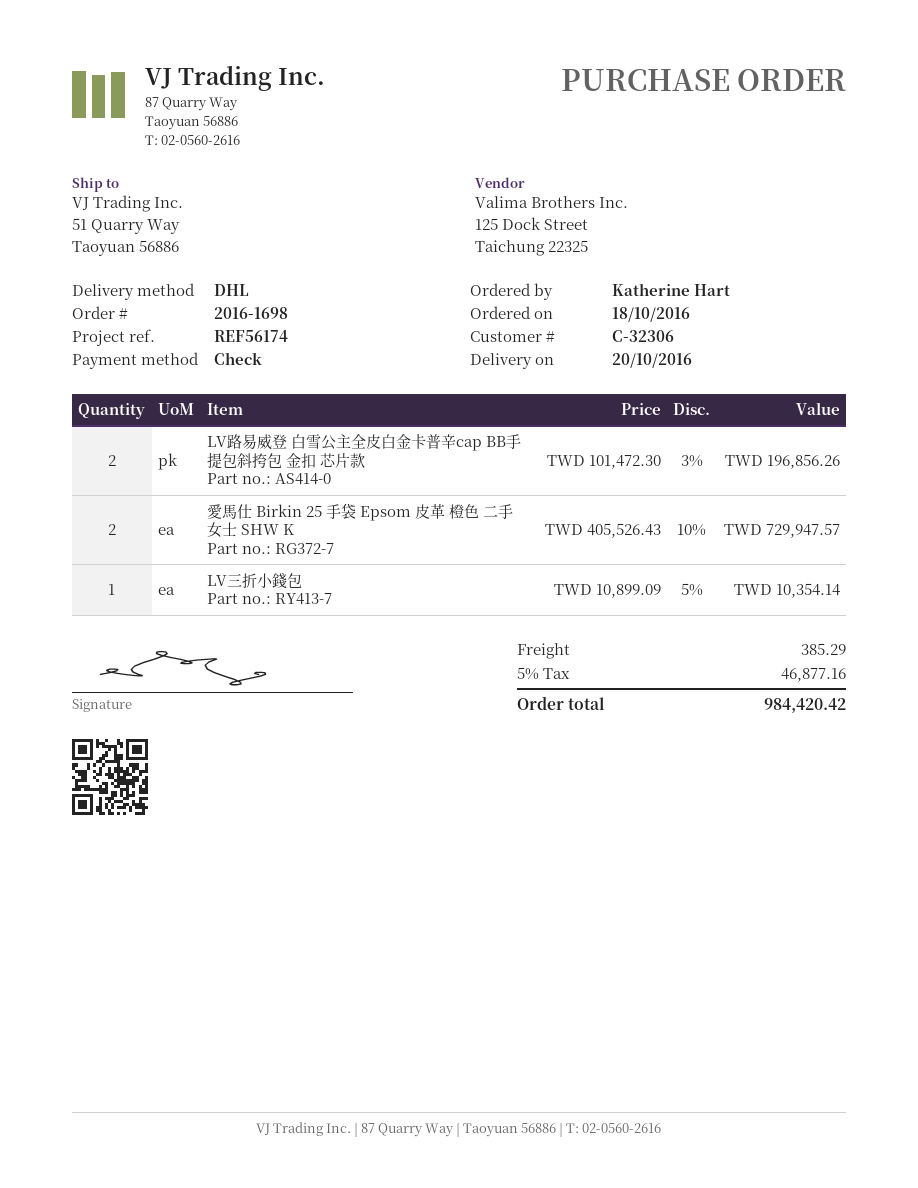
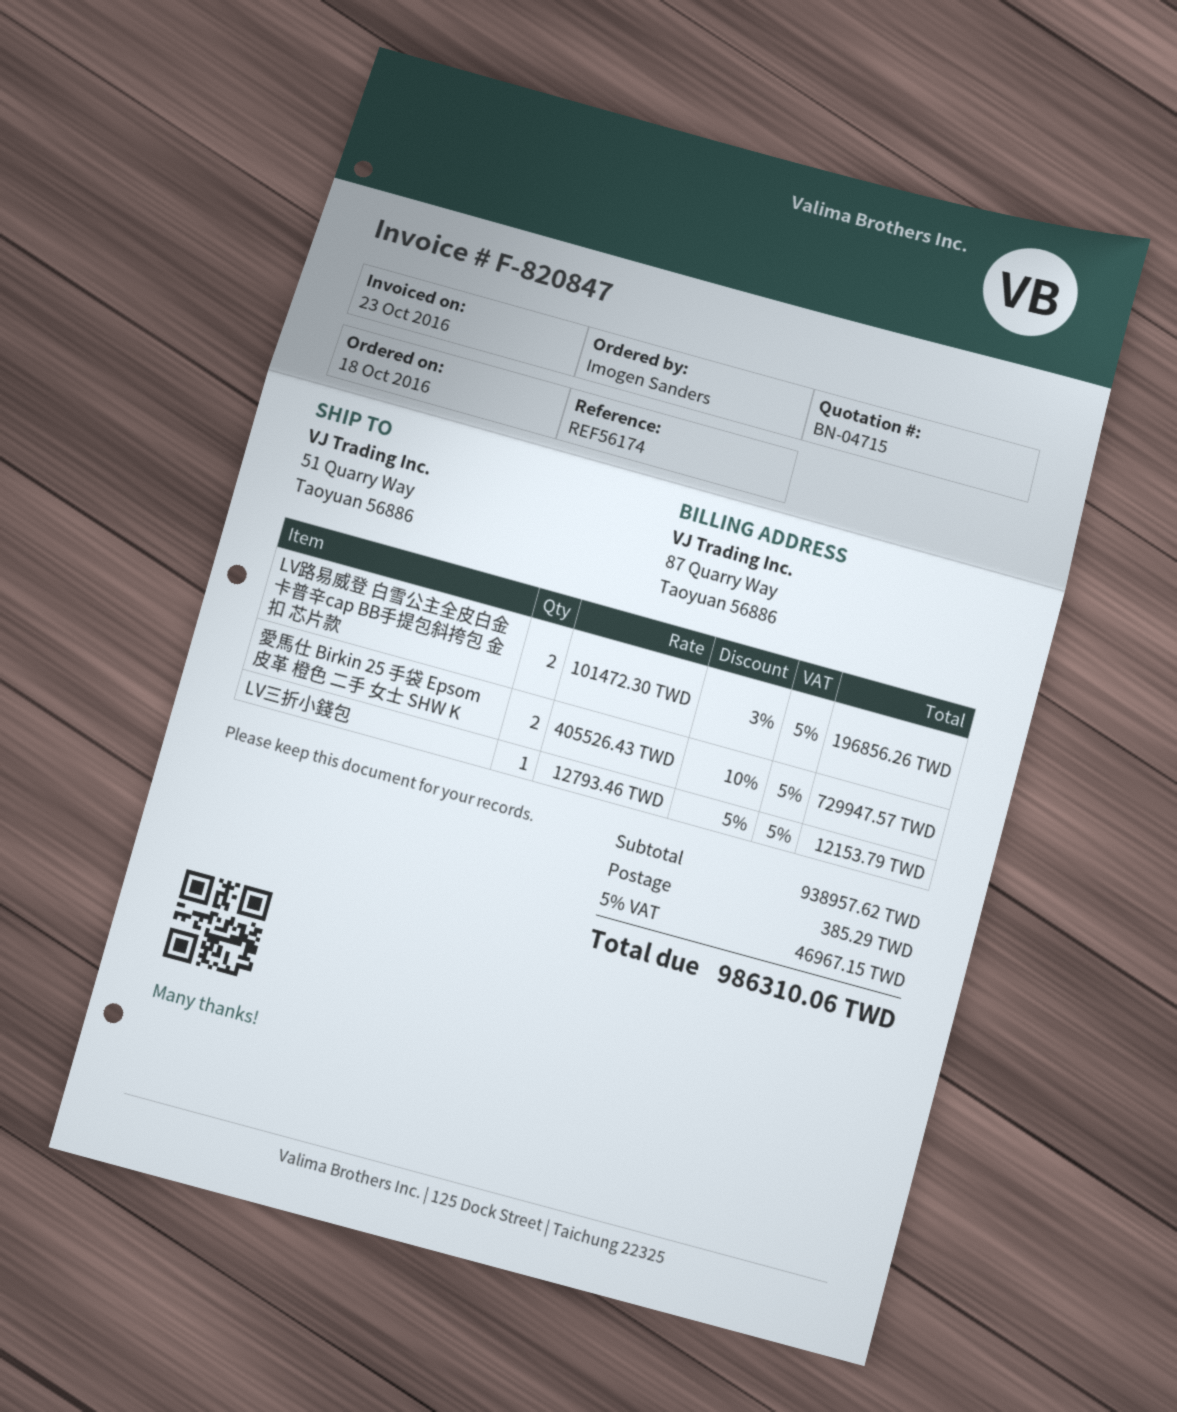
ordered by: Katherine Hart -> Imogen Sanders
LV三折小錢包: 1 x 10899.09 - 5% = 10354.14 -> 1 x 12793.46 - 5% = 12153.79
tax: 5% = 46877.16 -> 5% = 46967.15
total: 984420.42 -> 986310.06

